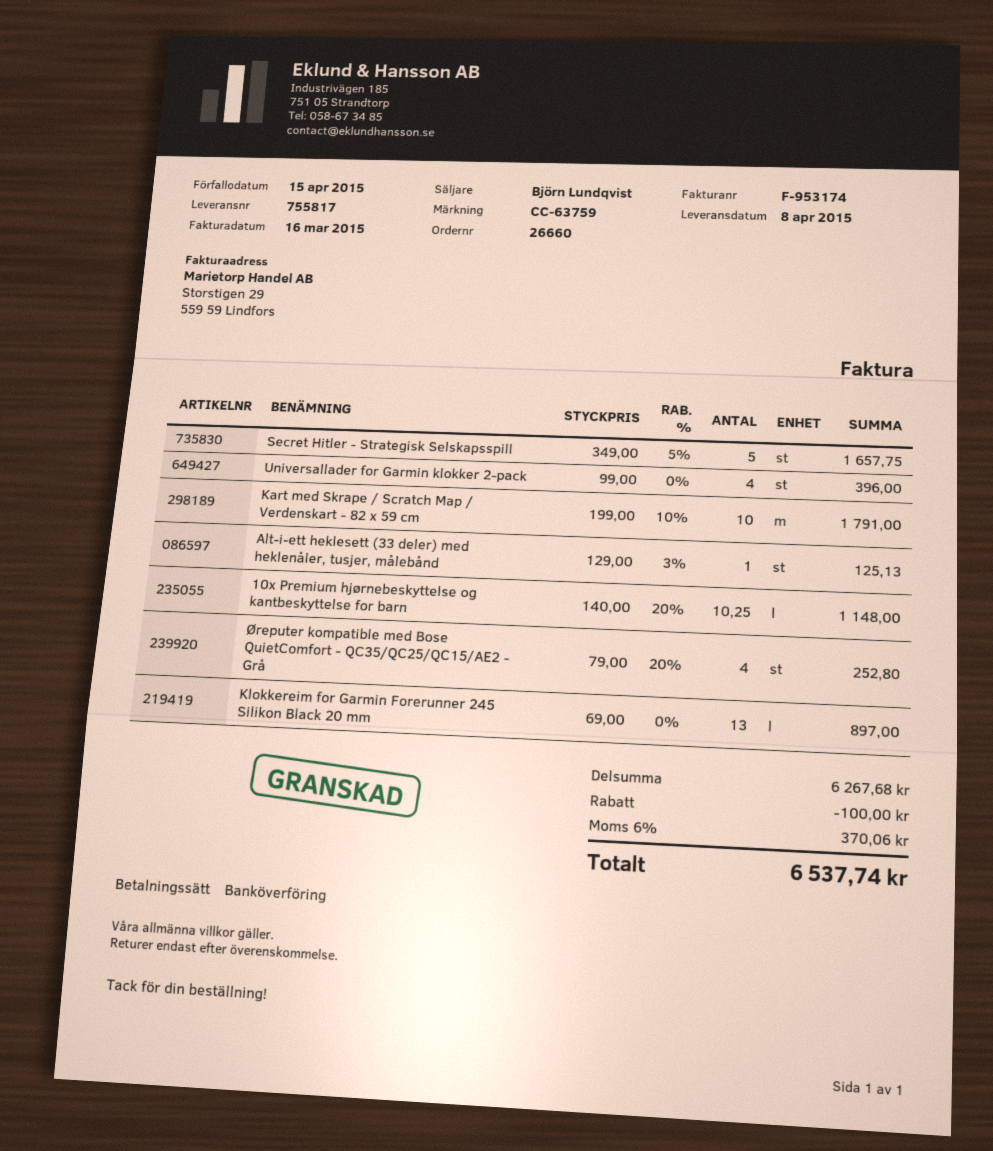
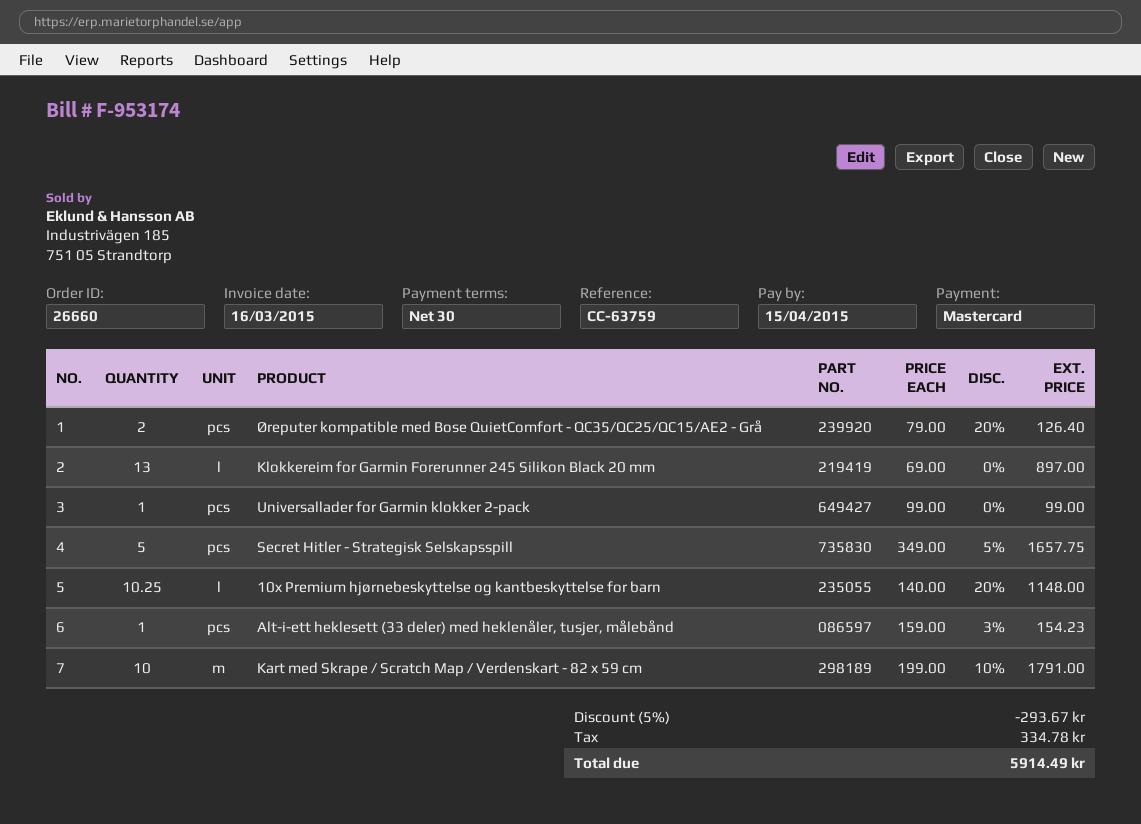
payment method: bank transfer -> Mastercard
Universallader for Garmin klokker 2-pack: 4 x 99.00 = 396.00 -> 1 x 99.00 = 99.00
Alt-i-ett heklesett (33 deler) med heklenåler, tusjer, målebånd: 1 x 129.00 - 3% = 125.13 -> 1 x 159.00 - 3% = 154.23
Øreputer kompatible med Bose QuietComfort - QC35/QC25/QC15/AE2 - Grå: 4 x 79.00 - 20% = 252.80 -> 2 x 79.00 - 20% = 126.40
discount: 100.00 -> 293.67
tax: 370.06 -> 334.78
total: 6537.74 -> 5914.49

